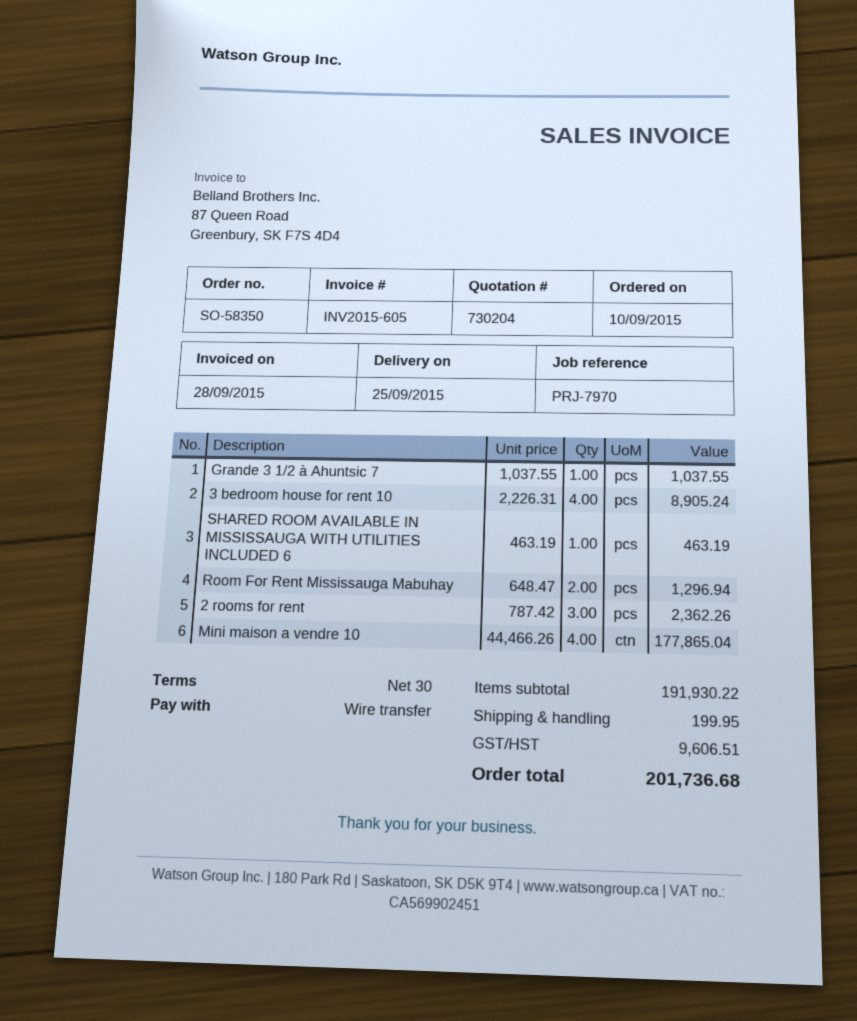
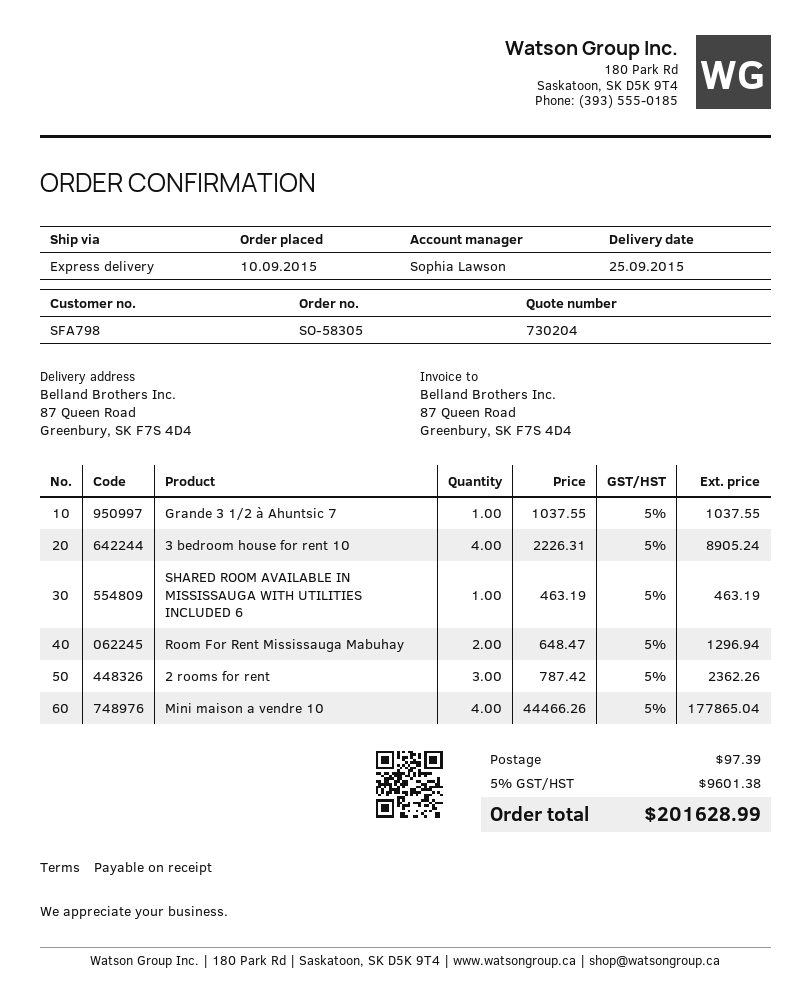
order number: SO-58350 -> SO-58305
payment terms: 30 days -> on receipt
shipping: 199.95 -> 97.39
tax: 9606.51 -> 9601.38
total: 201736.68 -> 201628.99

